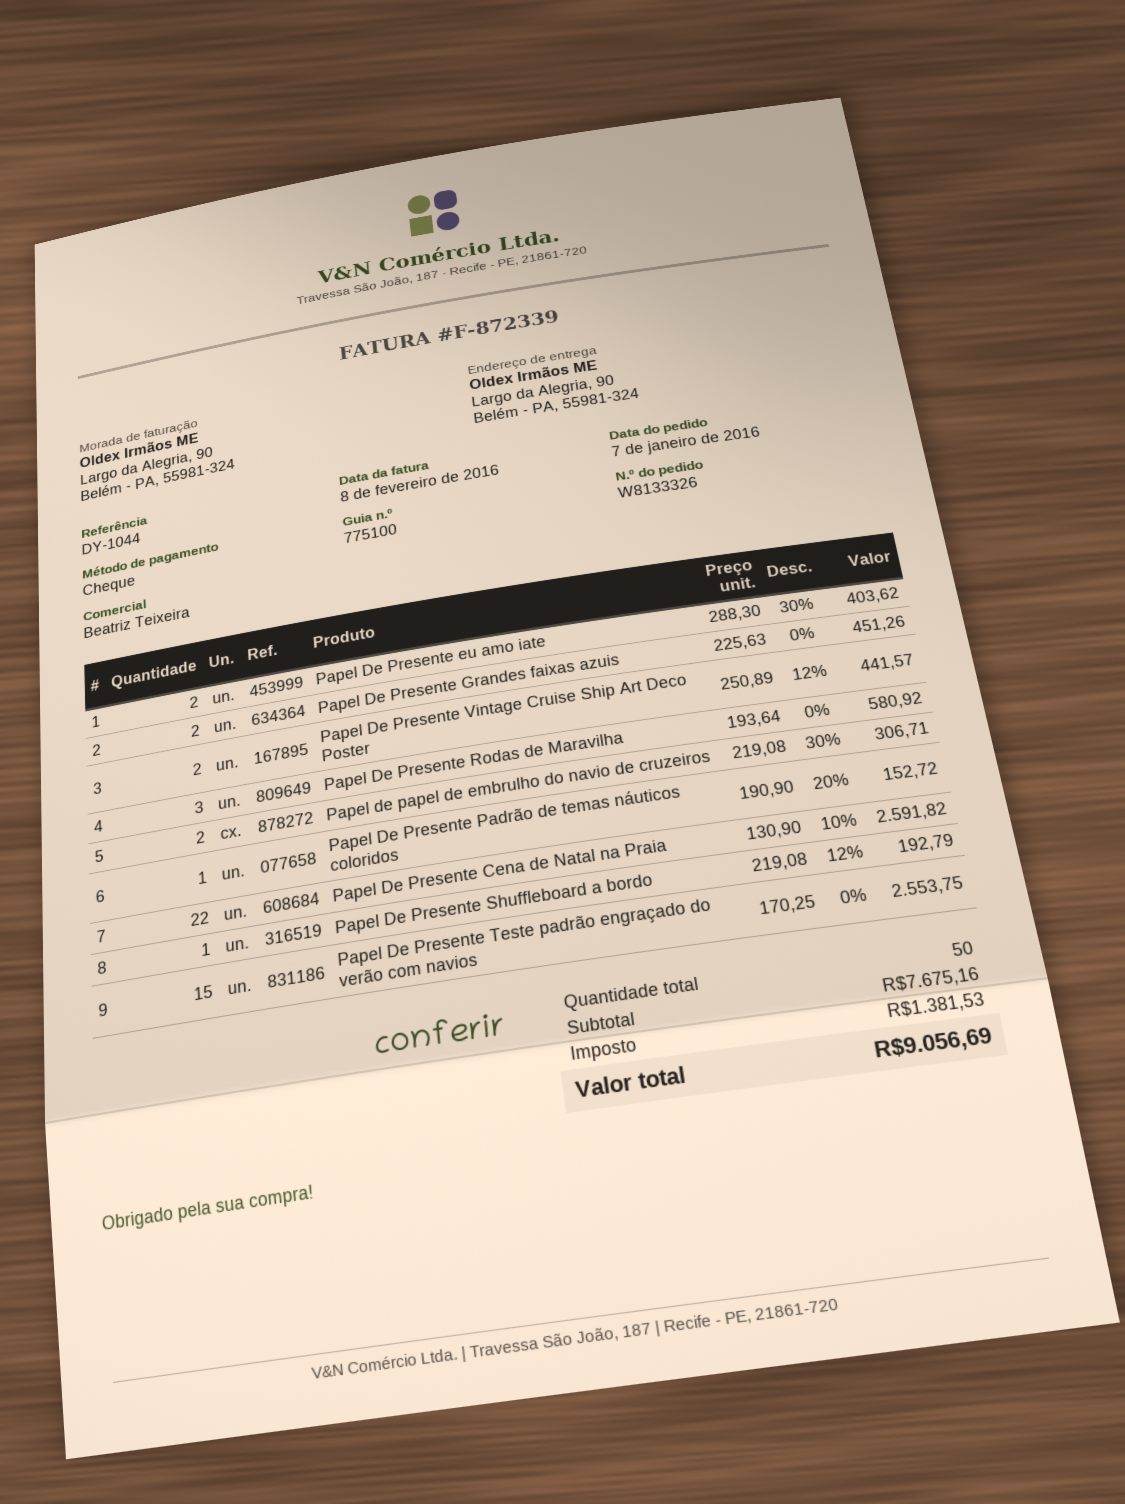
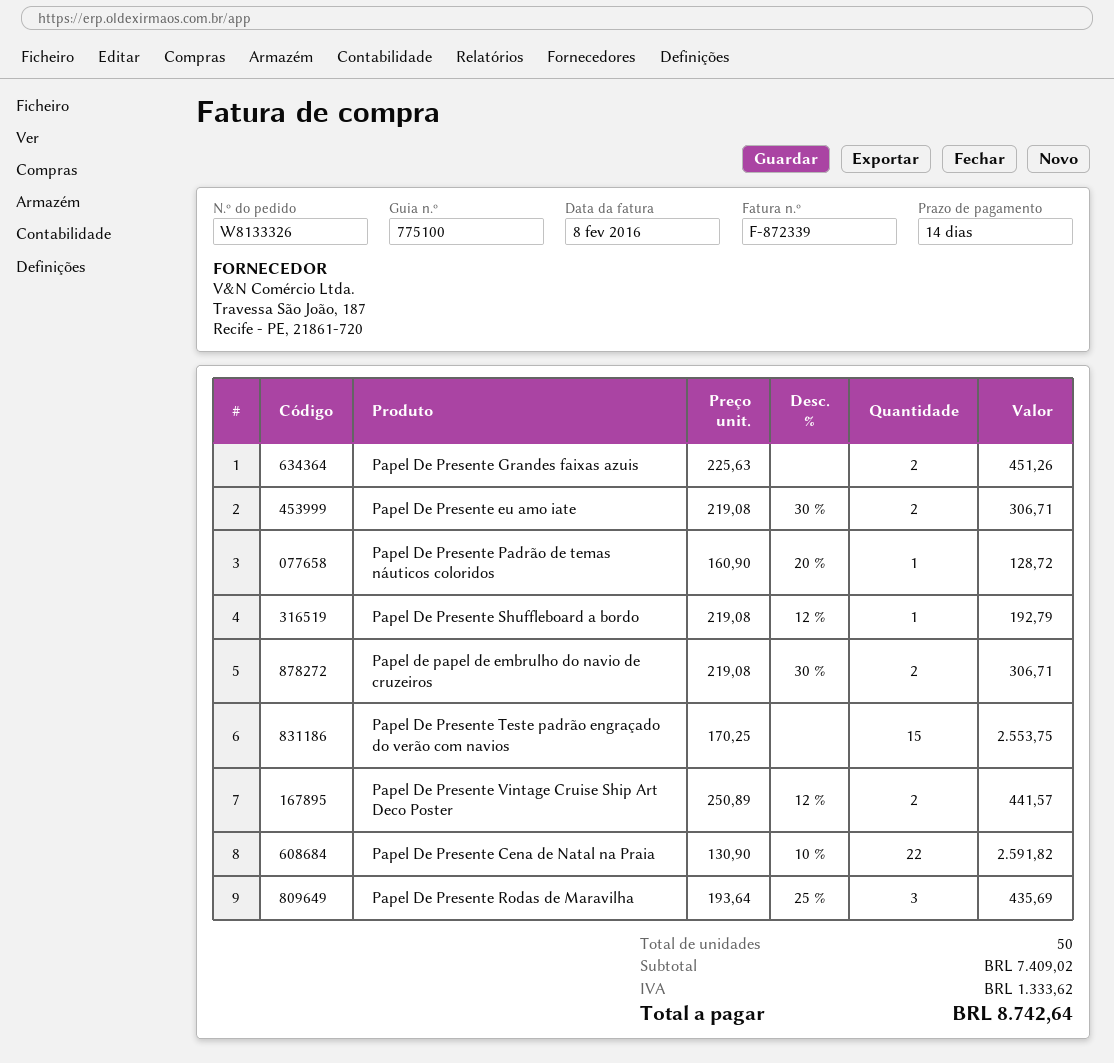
Papel De Presente eu amo iate: 2 x 288.30 - 30% = 403.62 -> 2 x 219.08 - 30% = 306.71
Papel De Presente Rodas de Maravilha: 3 x 193.64 = 580.92 -> 3 x 193.64 - 25% = 435.69
Papel De Presente Padrão de temas náuticos coloridos: 1 x 190.90 - 20% = 152.72 -> 1 x 160.90 - 20% = 128.72
subtotal: 7675.16 -> 7409.02
tax: 1381.53 -> 1333.62
total: 9056.69 -> 8742.64

